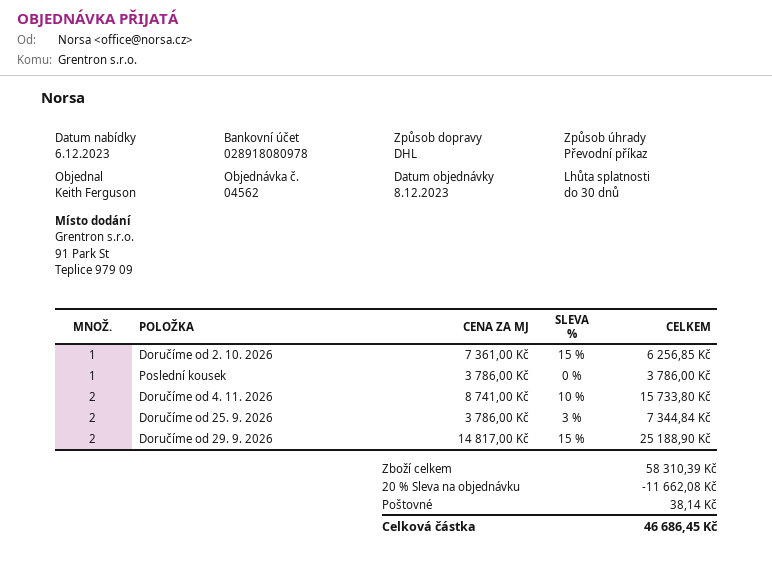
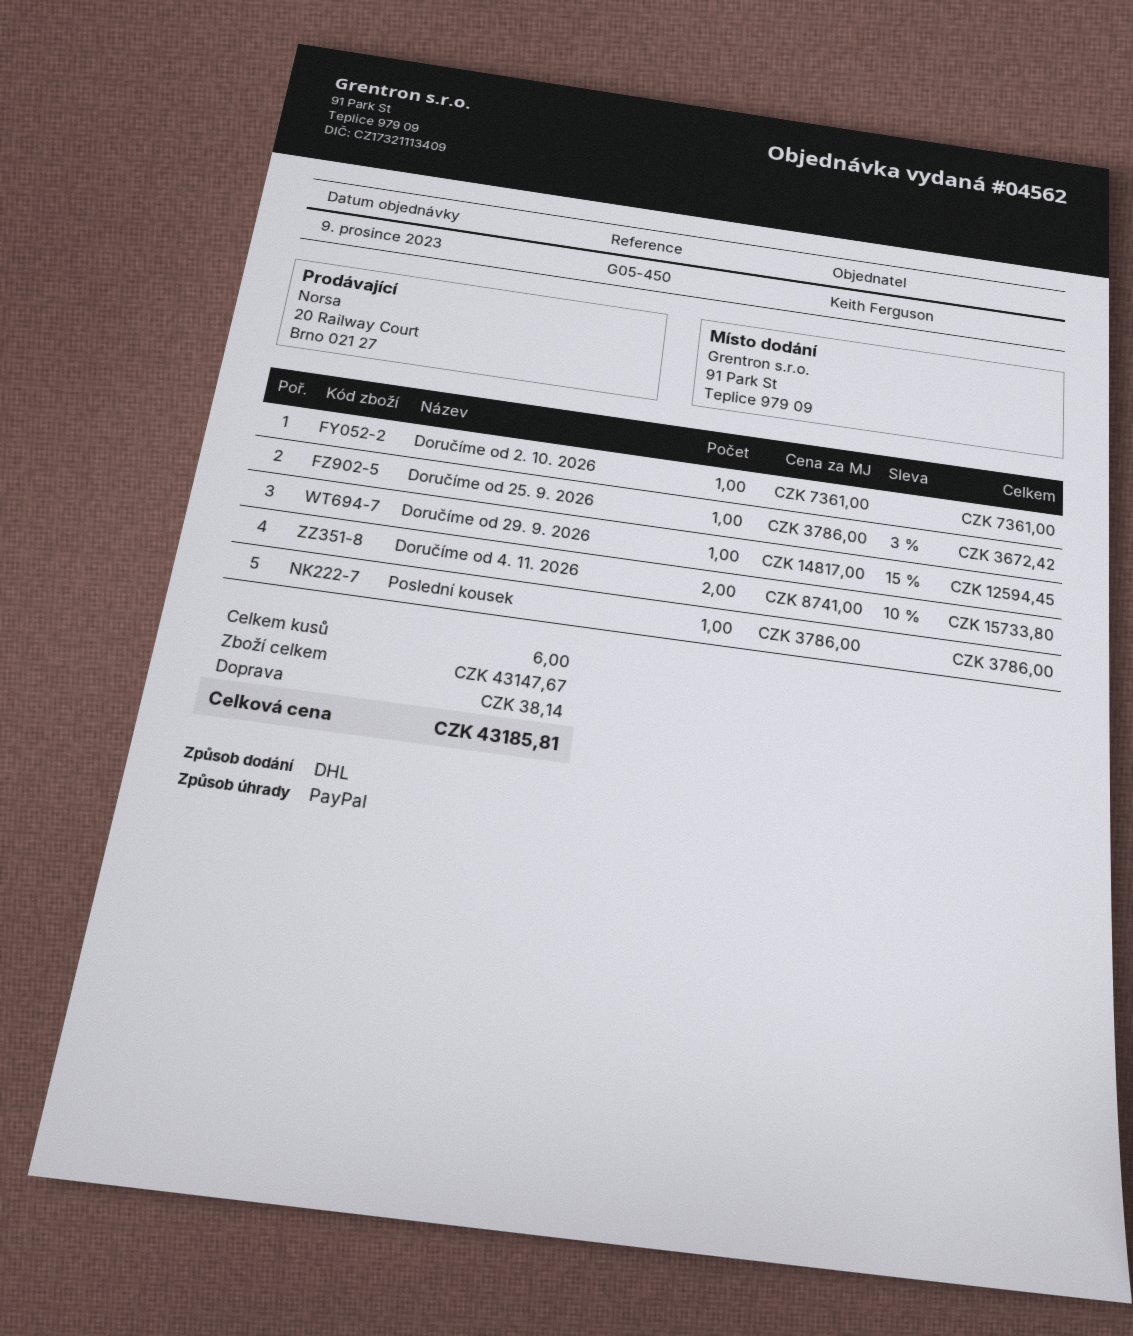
order date: 2023-12-08 -> 2023-12-09
payment method: bank transfer -> PayPal
Doručíme od 2. 10. 2026: 1 x 7361.00 - 15% = 6256.85 -> 1 x 7361.00 = 7361.00
Doručíme od 25. 9. 2026: 2 x 3786.00 - 3% = 7344.84 -> 1 x 3786.00 - 3% = 3672.42
Doručíme od 29. 9. 2026: 2 x 14817.00 - 15% = 25188.90 -> 1 x 14817.00 - 15% = 12594.45
subtotal: 58310.39 -> 43147.67
discount: 20% = 11662.08 -> none
total: 46686.45 -> 43185.81

